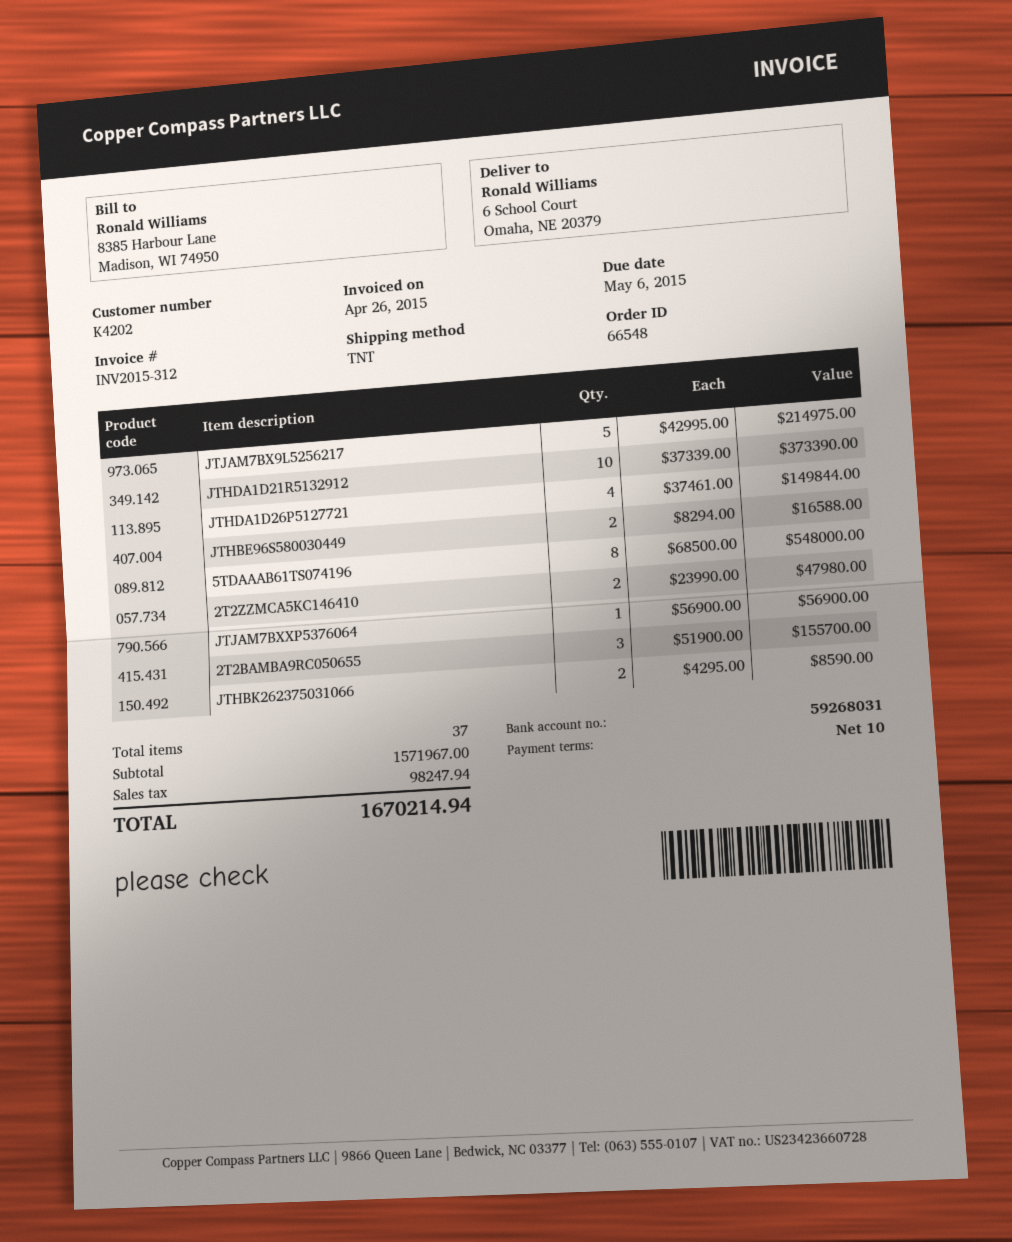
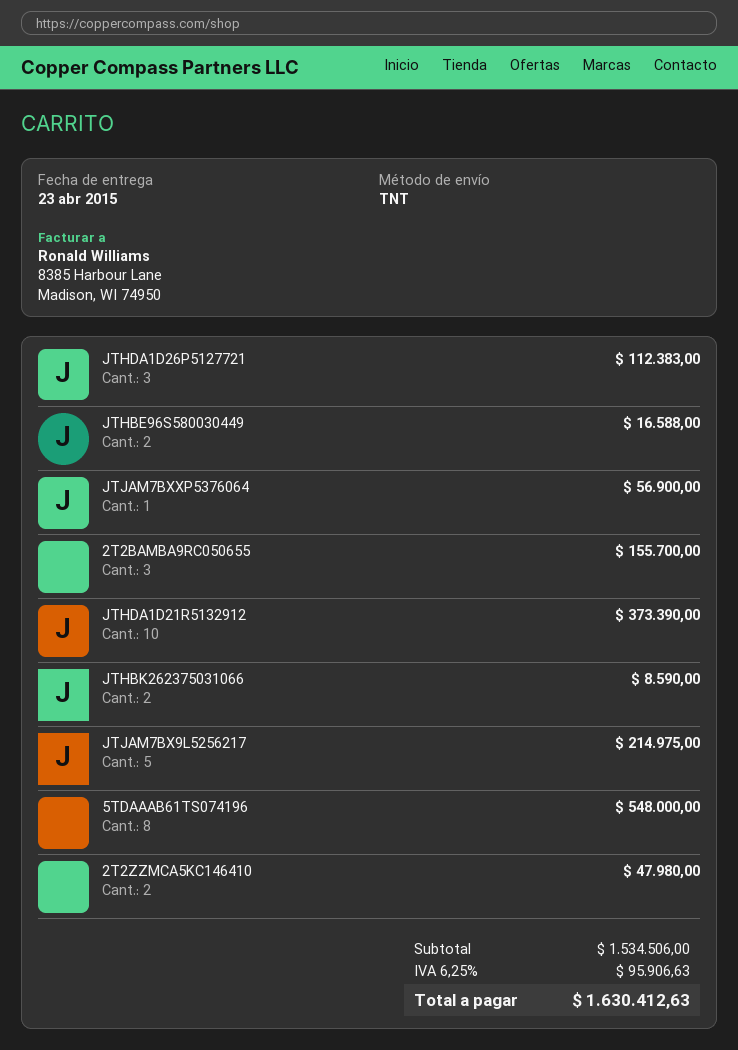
JTHDA1D26P5127721: 4 for 149844.00 -> 3 for 112383.00
subtotal: 1571967.00 -> 1534506.00
tax: 98247.94 -> 95906.63
total: 1670214.94 -> 1630412.63

